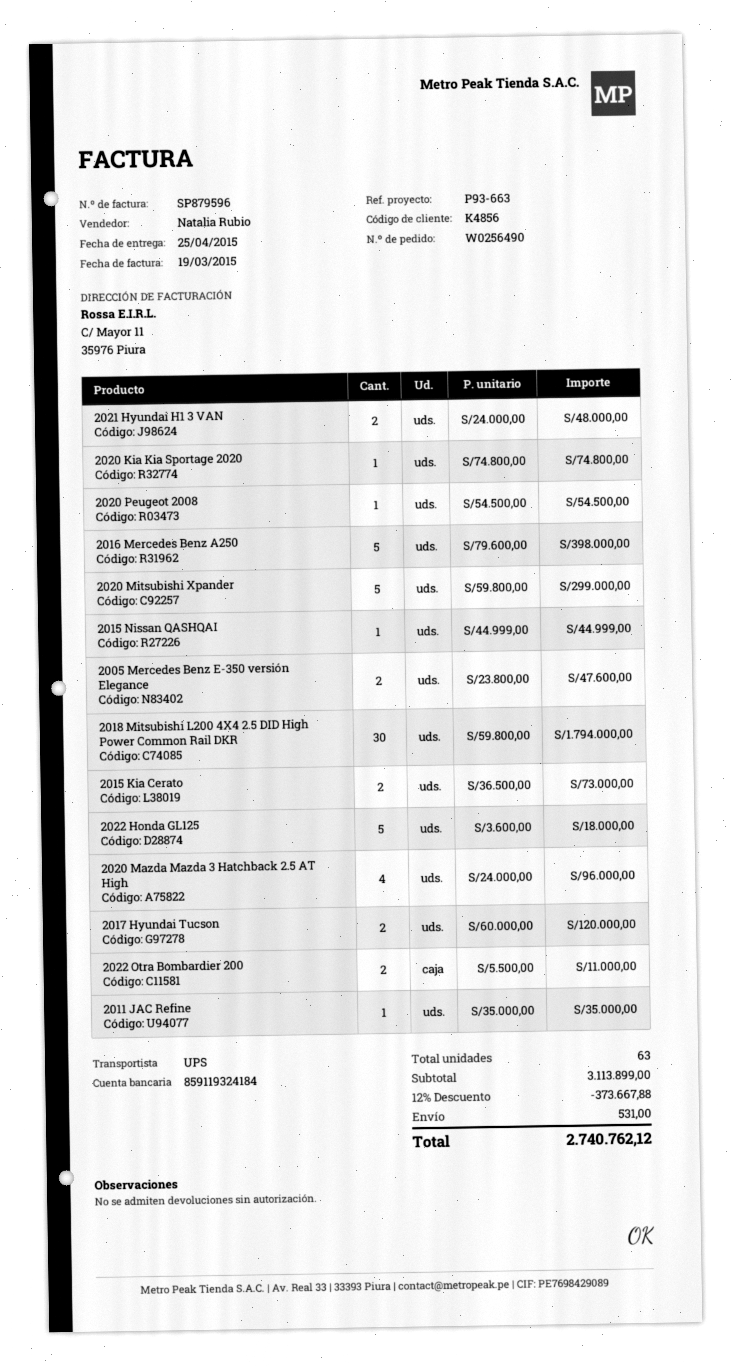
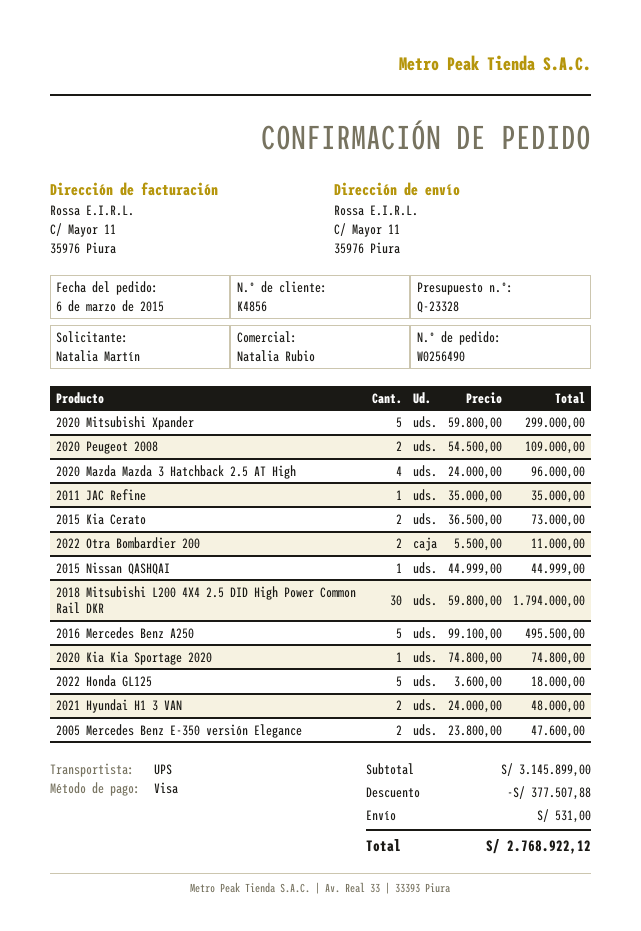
2020 Peugeot 2008: 1 x 54500.00 = 54500.00 -> 2 x 54500.00 = 109000.00
2016 Mercedes Benz A250: 5 x 79600.00 = 398000.00 -> 5 x 99100.00 = 495500.00
2017 Hyundai Tucson: 2 x 60000.00 = 120000.00 -> none
subtotal: 3113899.00 -> 3145899.00
discount: 373667.88 -> 377507.88
total: 2740762.12 -> 2768922.12

